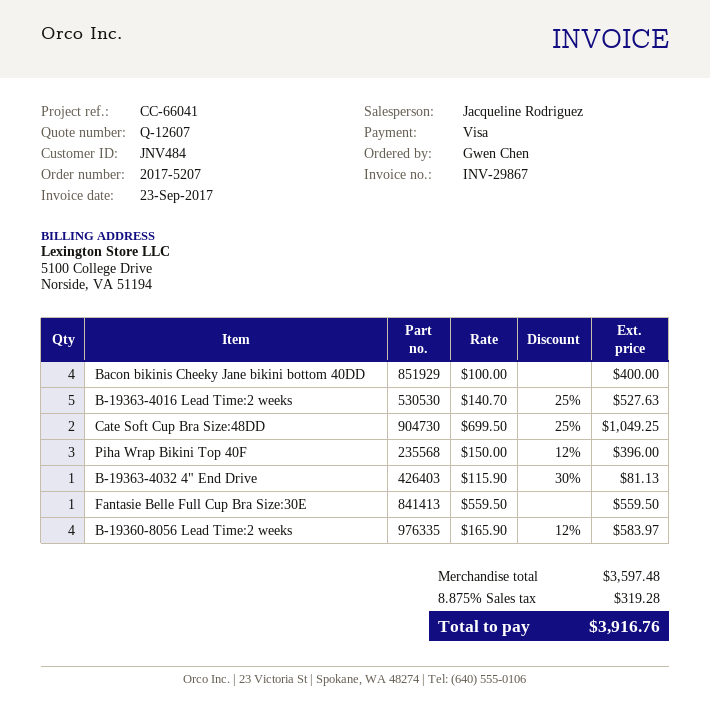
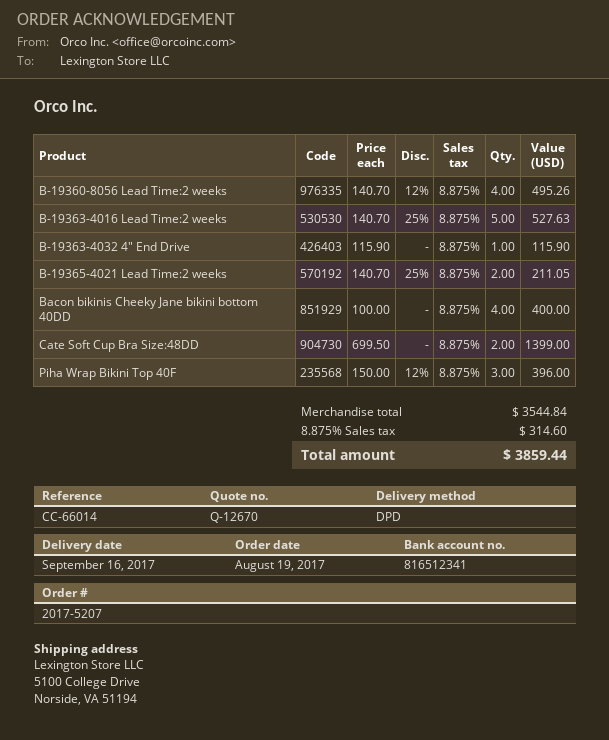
quote number: Q-12607 -> Q-12670
reference: CC-66041 -> CC-66014
Cate Soft Cup Bra Size:48DD: 2 x 699.50 - 25% = 1049.25 -> 2 x 699.50 = 1399.00
B-19363-4032 4" End Drive: 1 x 115.90 - 30% = 81.13 -> 1 x 115.90 = 115.90
Fantasie Belle Full Cup Bra Size:30E: 1 x 559.50 = 559.50 -> none
B-19360-8056 Lead Time:2 weeks: 4 x 165.90 - 12% = 583.97 -> 4 x 140.70 - 12% = 495.26
B-19365-4021 Lead Time:2 weeks: none -> 2 x 140.70 - 25% = 211.05
subtotal: 3597.48 -> 3544.84
tax: 8.875% = 319.28 -> 8.875% = 314.60
total: 3916.76 -> 3859.44

